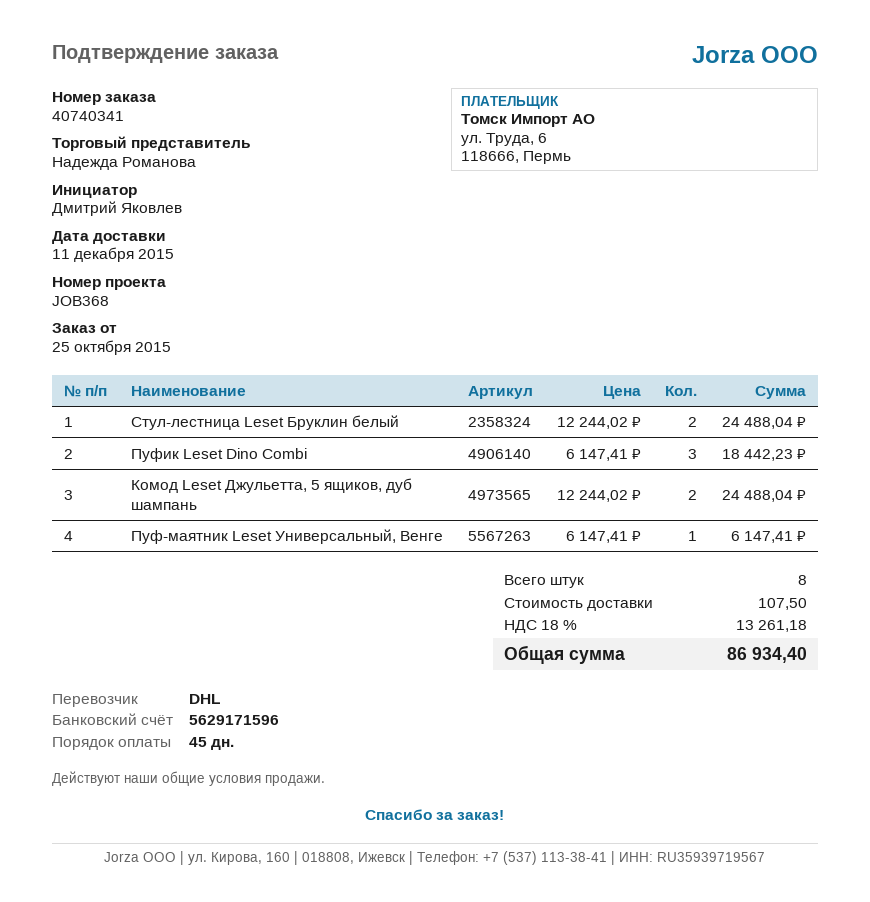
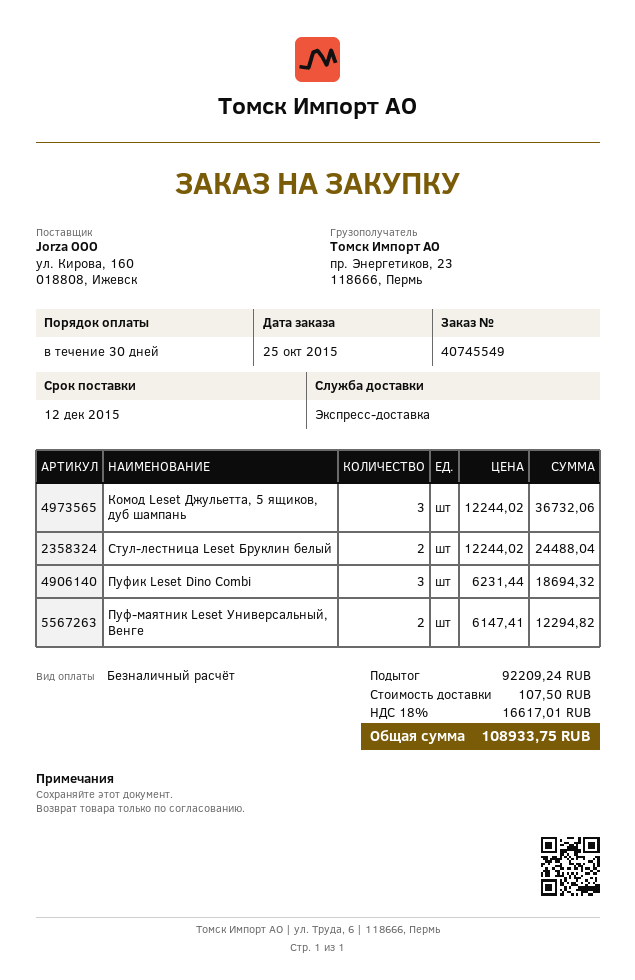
order number: 40740341 -> 40745549
delivery date: 2015-12-11 -> 2015-12-12
payment terms: 45 days -> 30 days
shipping method: DHL -> express
Пуфик Leset Dino Combi: 3 x 6147.41 = 18442.23 -> 3 x 6231.44 = 18694.32
Комод Leset Джульетта, 5 ящиков, дуб шампань: 2 x 12244.02 = 24488.04 -> 3 x 12244.02 = 36732.06
Пуф-маятник Leset Универсальный, Венге: 1 x 6147.41 = 6147.41 -> 2 x 6147.41 = 12294.82
tax: 18% = 13261.18 -> 18% = 16617.01
total: 86934.40 -> 108933.75

